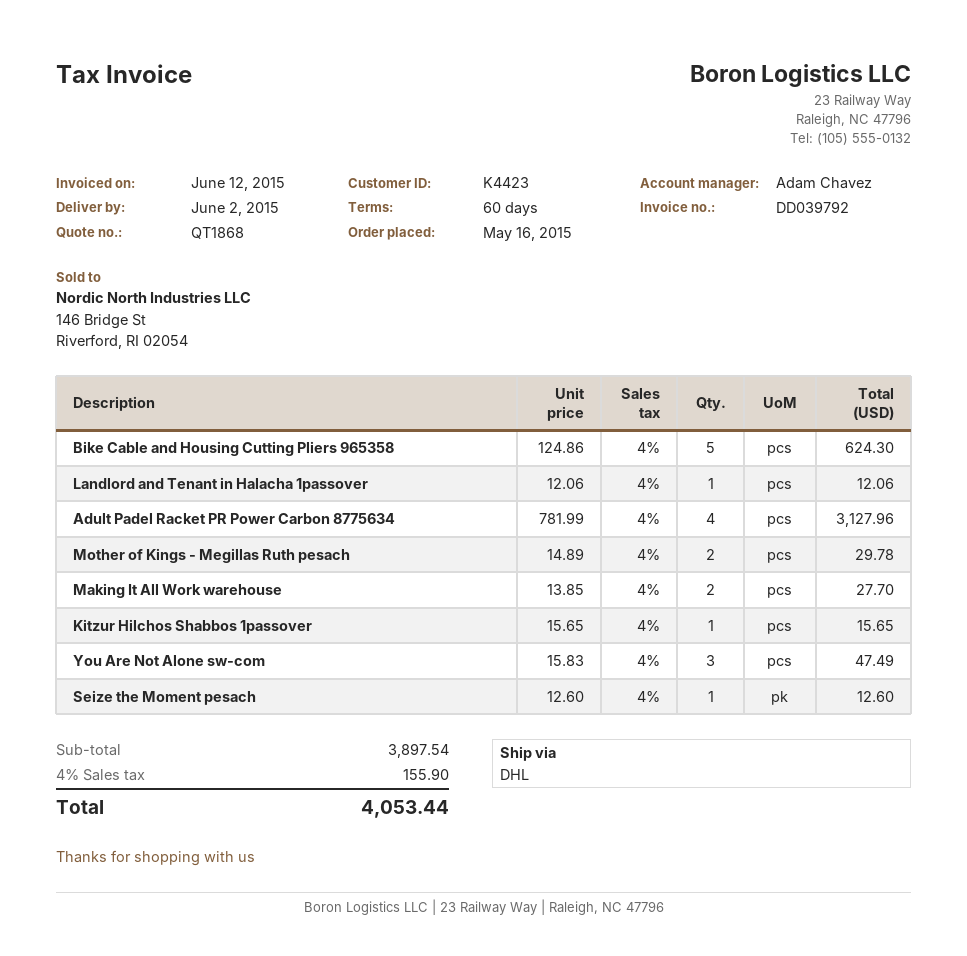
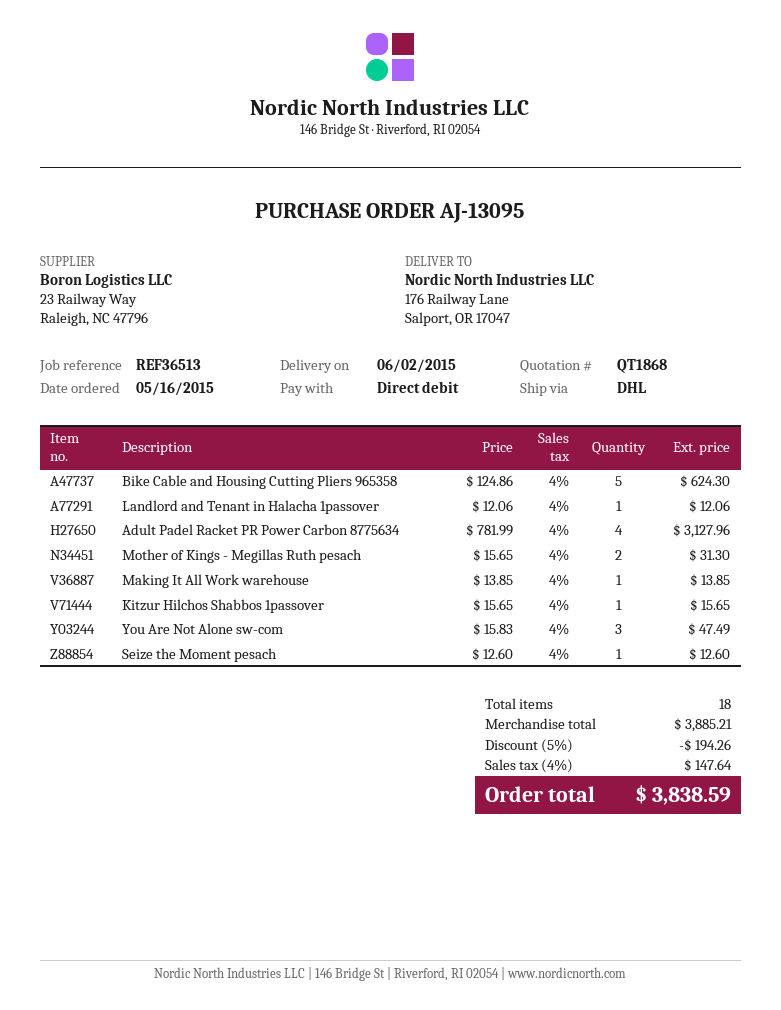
Mother of Kings - Megillas Ruth pesach: 2 x 14.89 = 29.78 -> 2 x 15.65 = 31.30
Making It All Work warehouse: 2 x 13.85 = 27.70 -> 1 x 13.85 = 13.85
subtotal: 3897.54 -> 3885.21
discount: none -> 5% = 194.26
tax: 4% = 155.90 -> 4% = 147.64
total: 4053.44 -> 3838.59

